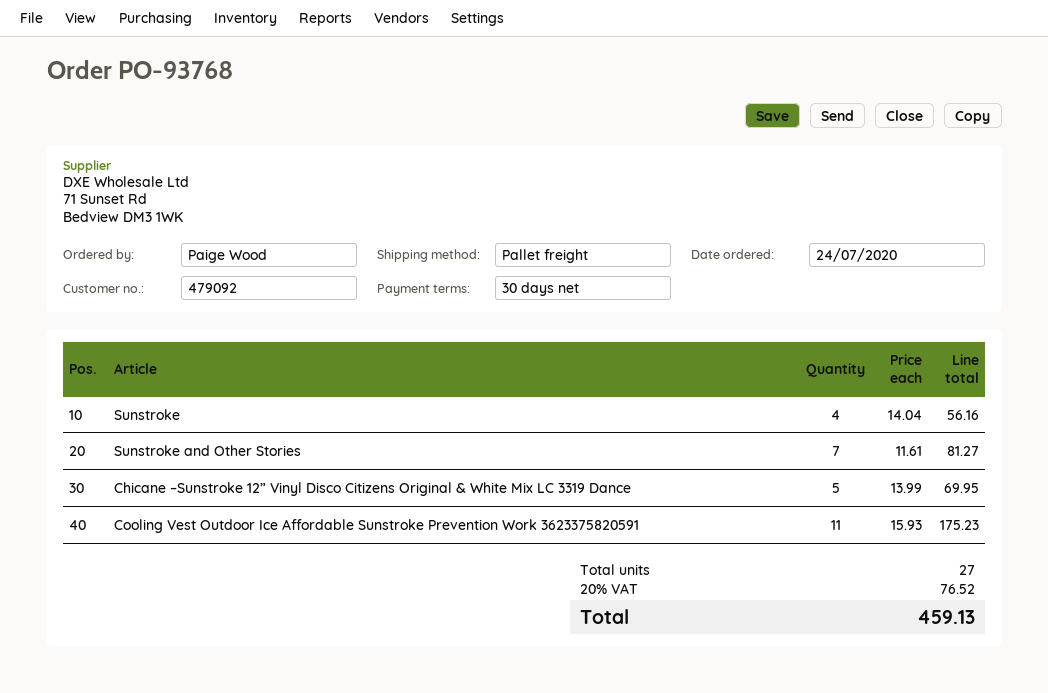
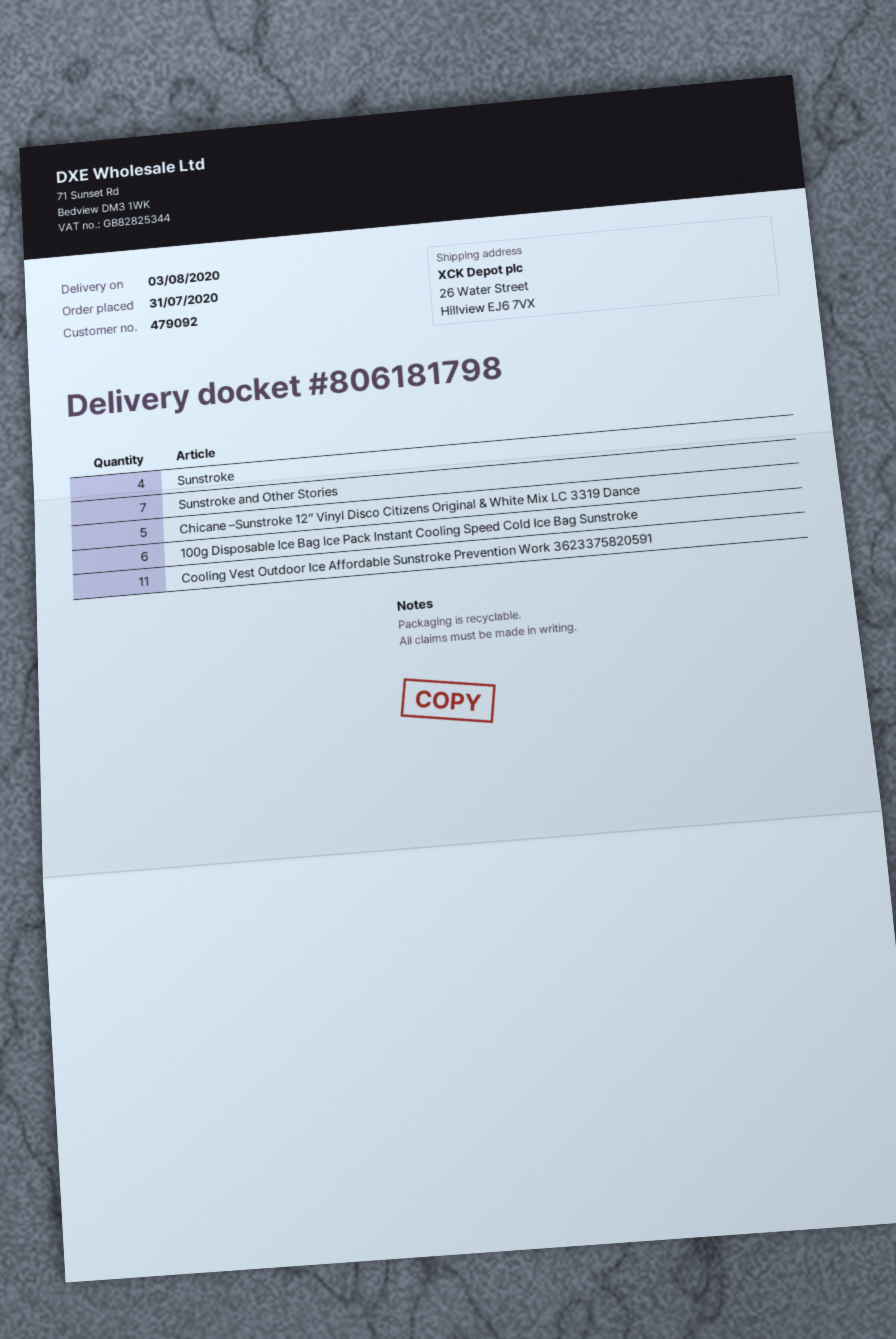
order date: 2020-07-24 -> 2020-07-31
100g Disposable Ice Bag Ice Pack Instant Cooling Speed Cold Ice Bag Sunstroke: none -> 6

